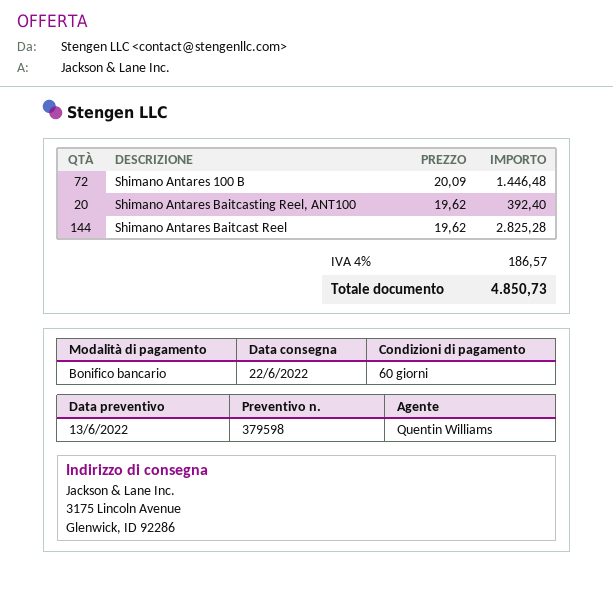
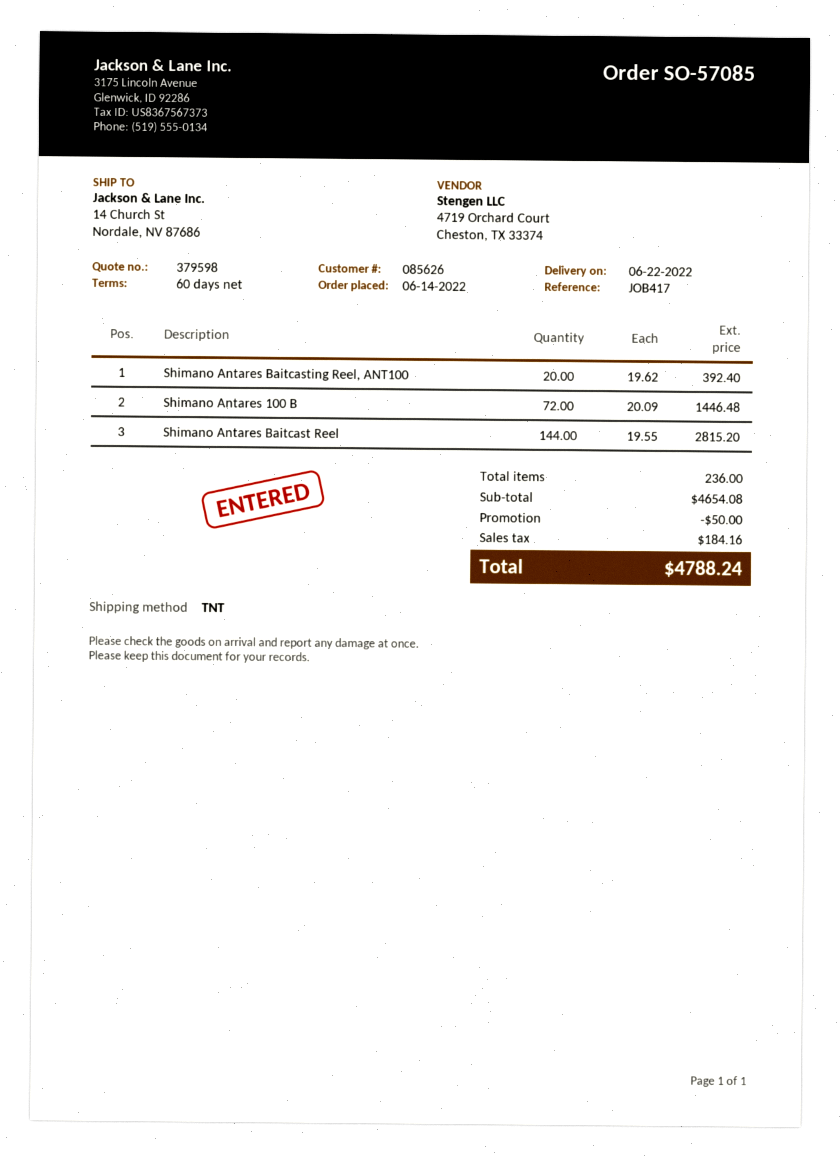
ship to: 3175 Lincoln Avenue, Glenwick, ID 92286 -> 14 Church St, Nordale, NV 87686
Shimano Antares Baitcast Reel: 144 x 19.62 = 2825.28 -> 144 x 19.55 = 2815.20
discount: none -> 50.00
tax: 186.57 -> 184.16
total: 4850.73 -> 4788.24

